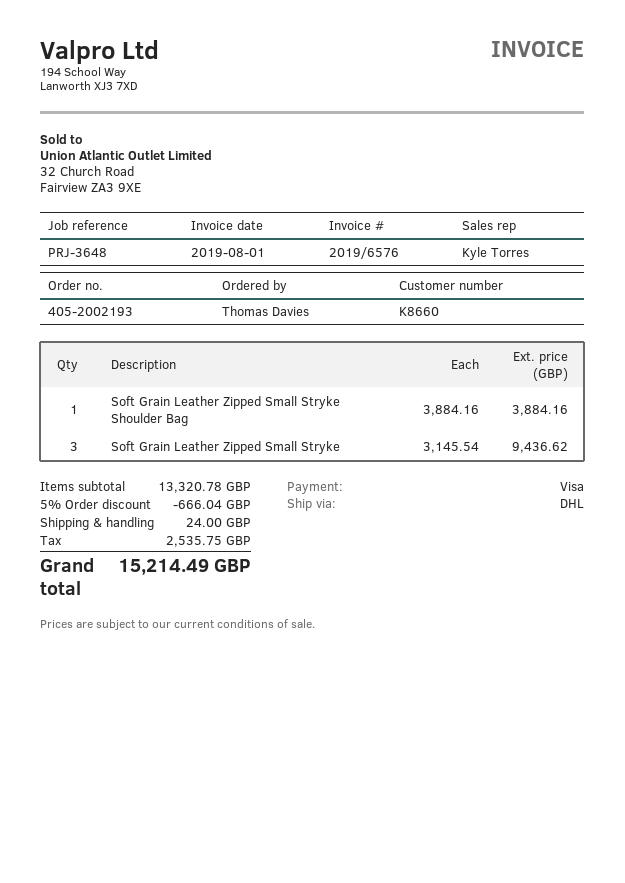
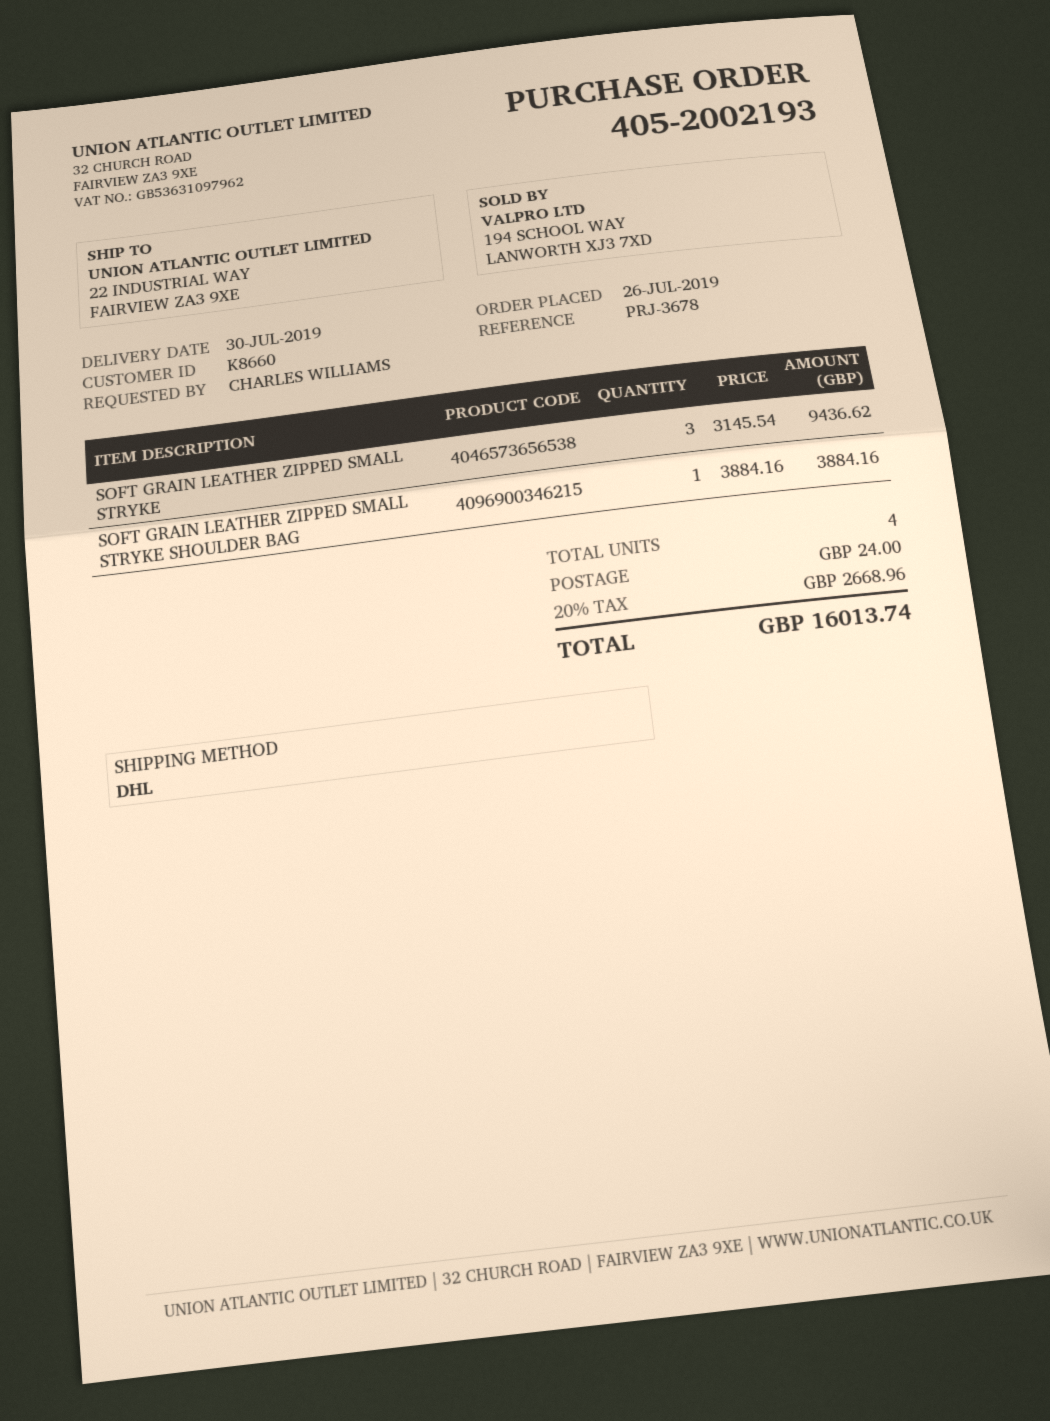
reference: PRJ-3648 -> PRJ-3678
ordered by: Thomas Davies -> CHARLES WILLIAMS
discount: 5% = 666.04 -> none
tax: 2535.75 -> 2668.96
total: 15214.49 -> 16013.74

